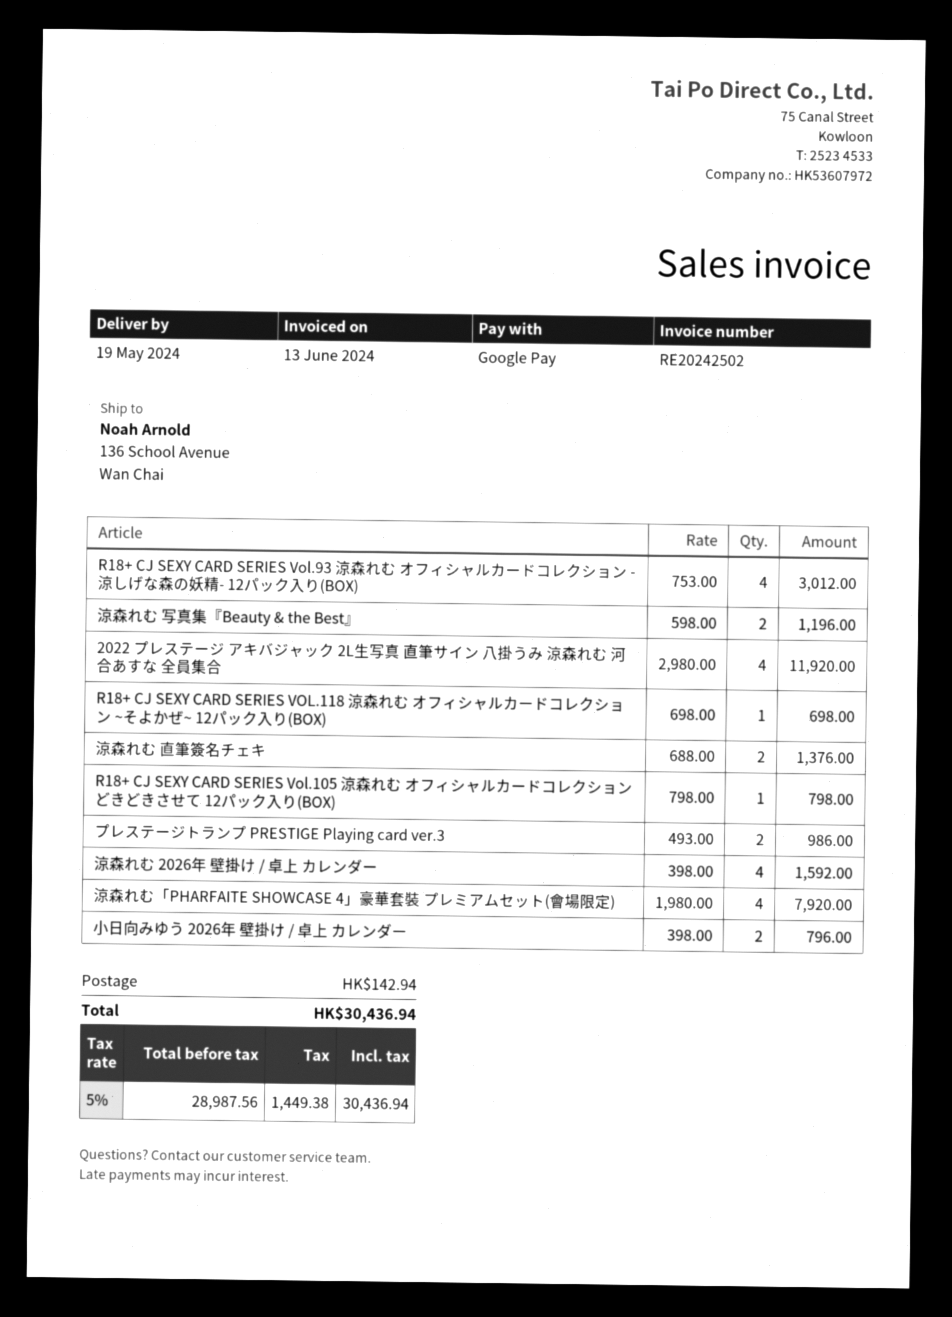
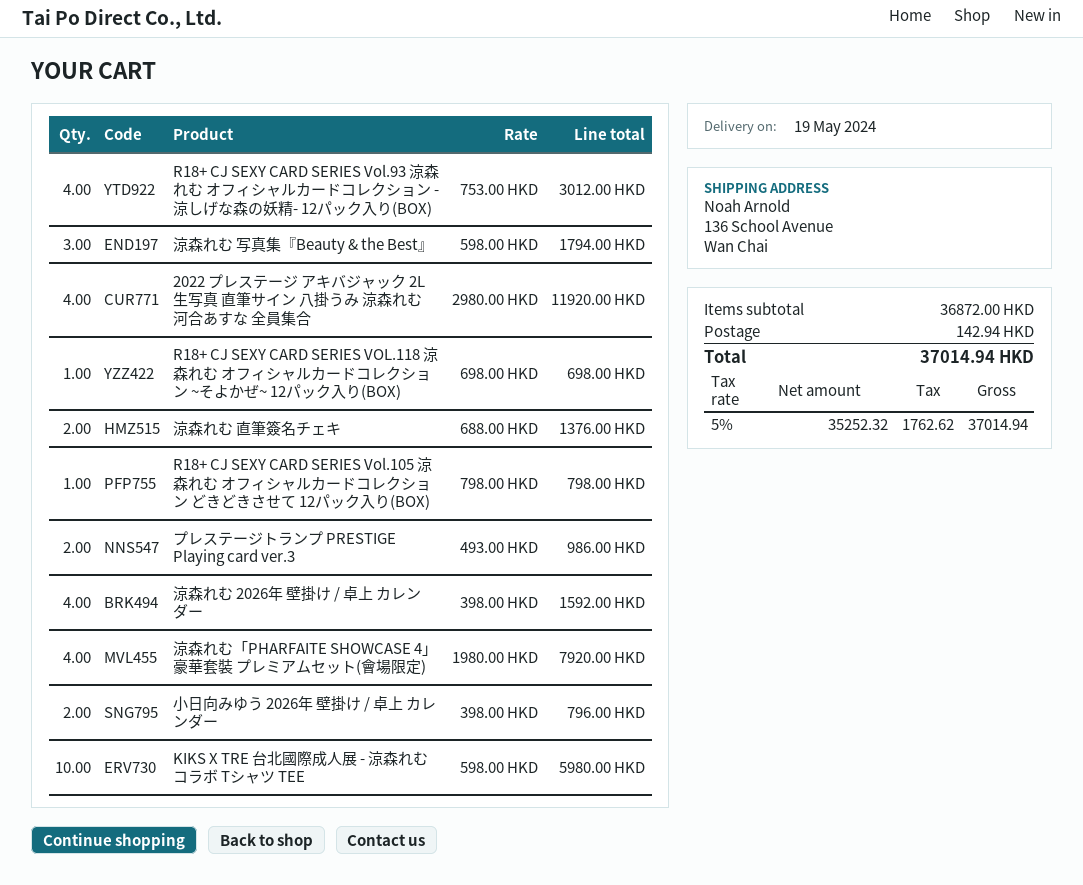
涼森れむ 写真集『Beauty & the Best』: 2 x 598.00 = 1196.00 -> 3 x 598.00 = 1794.00
KIKS X TRE 台北國際成人展 - 涼森れむコラボ Tシャツ TEE: none -> 10 x 598.00 = 5980.00
net: 28987.56 -> 35252.32
tax: 5% = 1449.38 -> 5% = 1762.62
total: 30436.94 -> 37014.94

